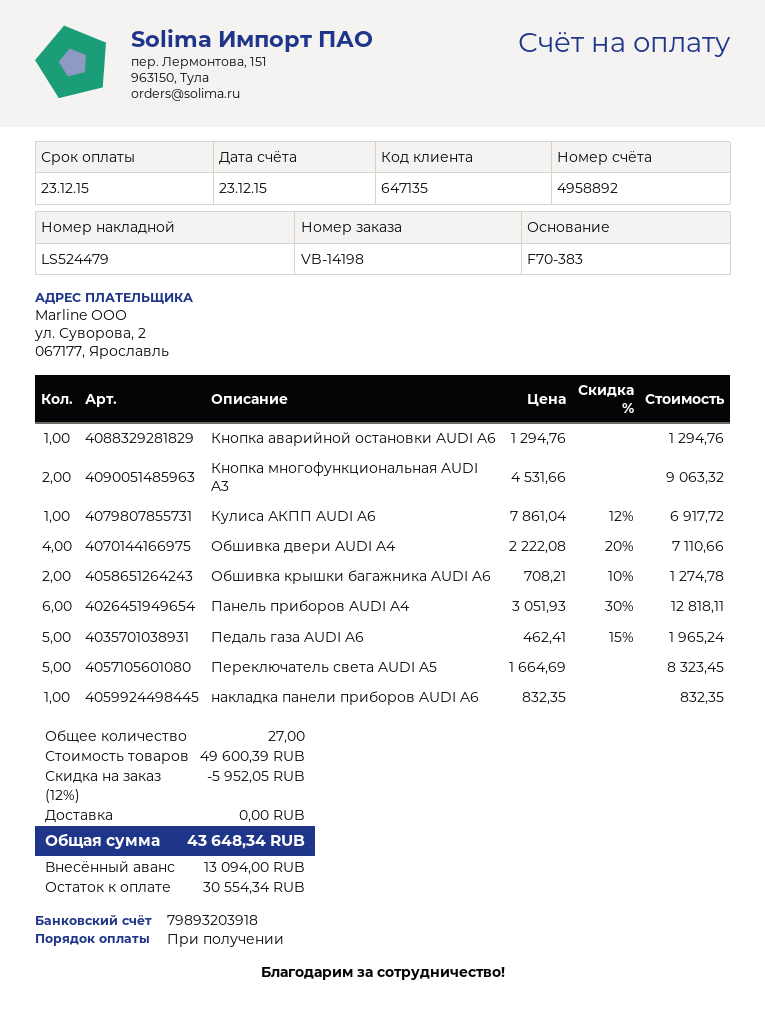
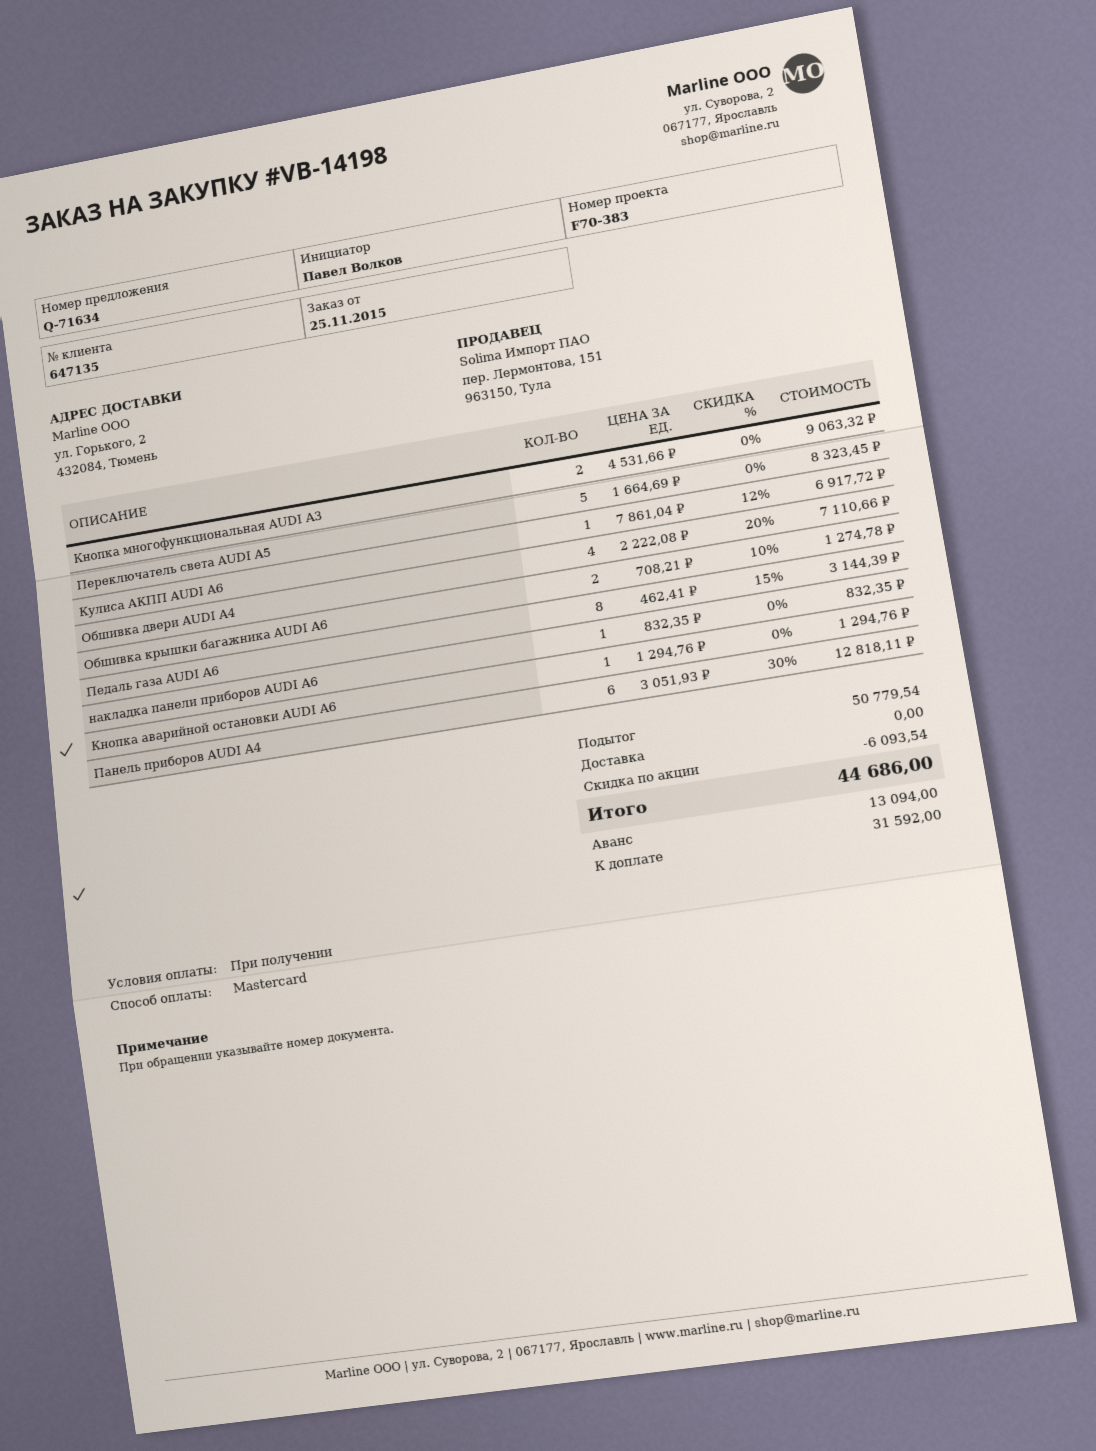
Педаль газа AUDI A6: 5 x 462.41 - 15% = 1965.24 -> 8 x 462.41 - 15% = 3144.39
subtotal: 49600.39 -> 50779.54
discount: 5952.05 -> 6093.54
total: 43648.34 -> 44686.00
balance: 30554.34 -> 31592.00

